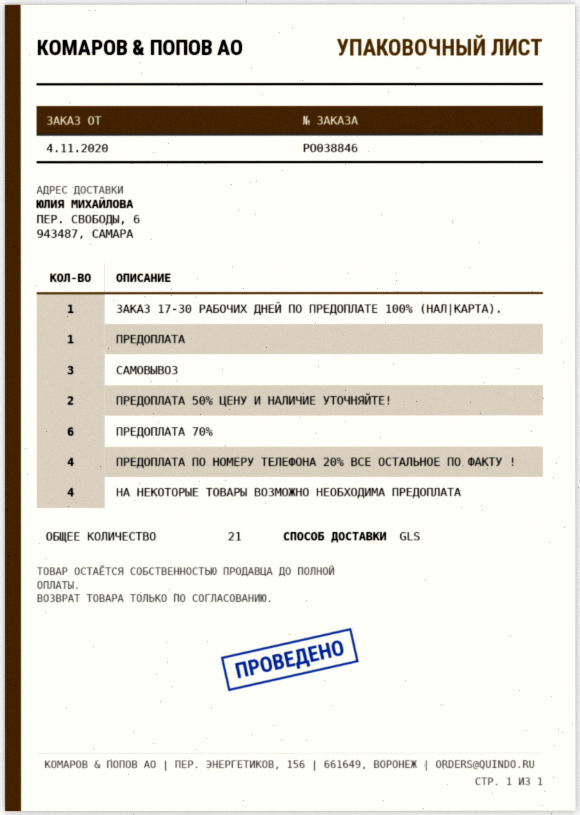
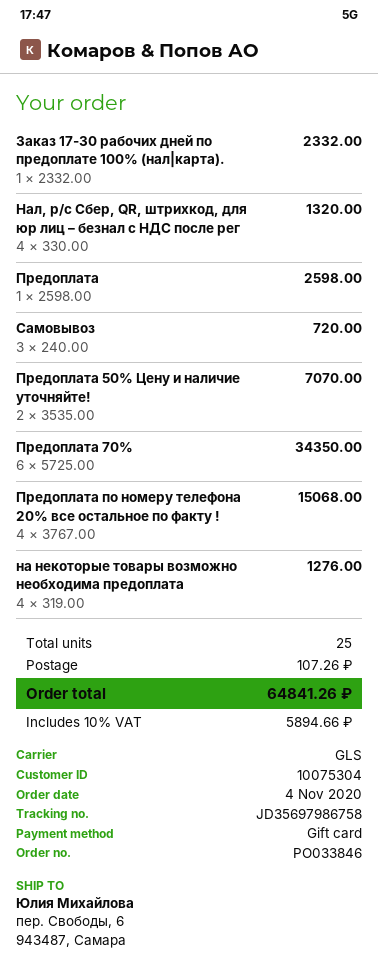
order number: PO038846 -> PO033846
Нал, р/с Сбер, QR, штрихкод, для юр лиц – безнал с НДС после рег: none -> 4
total quantity: 21 -> 25

